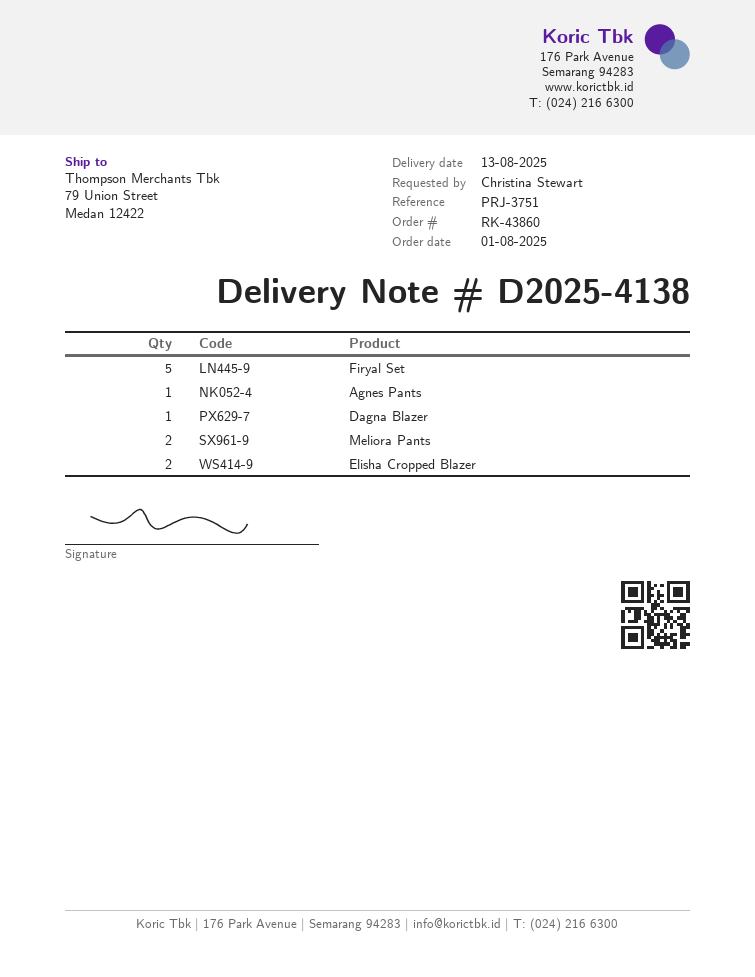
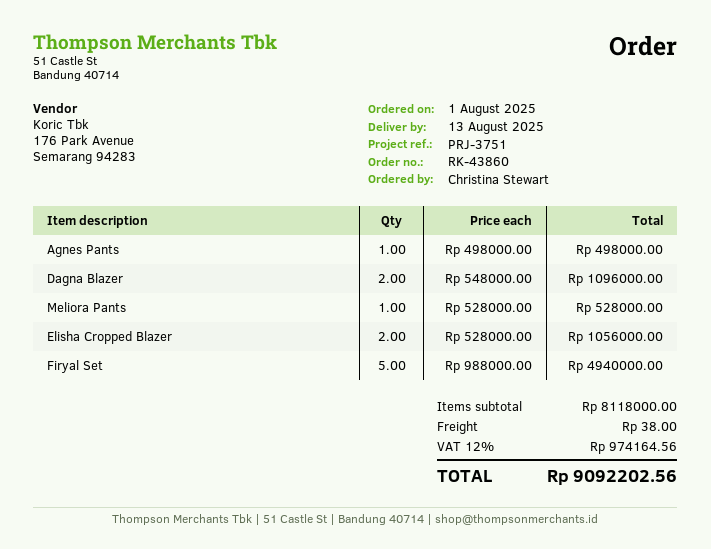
Dagna Blazer: 1 -> 2
Meliora Pants: 2 -> 1

